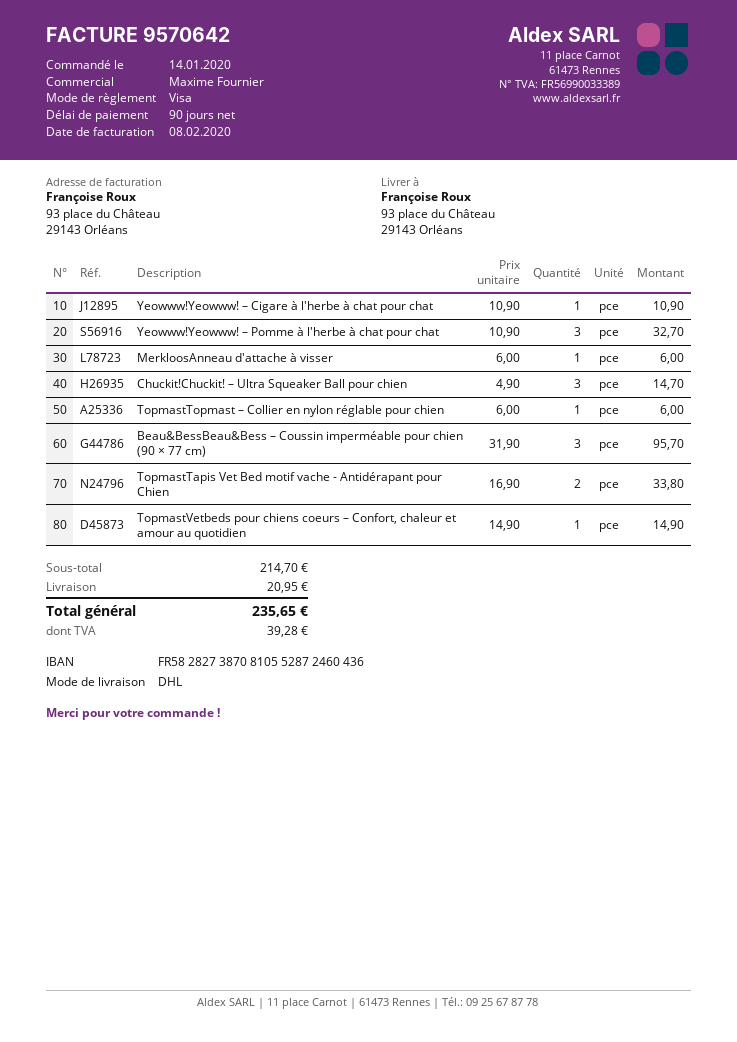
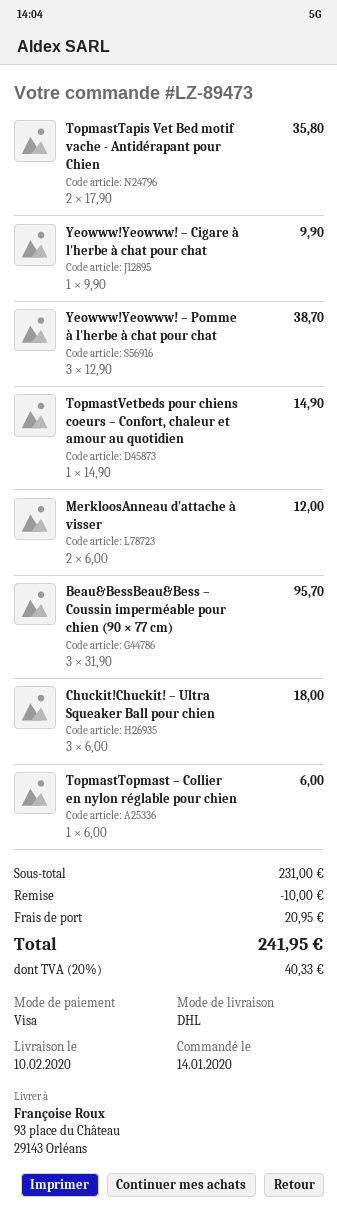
Yeowww!Yeowww! – Cigare à l'herbe à chat pour chat: 1 x 10.90 = 10.90 -> 1 x 9.90 = 9.90
Yeowww!Yeowww! – Pomme à l'herbe à chat pour chat: 3 x 10.90 = 32.70 -> 3 x 12.90 = 38.70
MerkloosAnneau d'attache à visser: 1 x 6.00 = 6.00 -> 2 x 6.00 = 12.00
Chuckit!Chuckit! – Ultra Squeaker Ball pour chien: 3 x 4.90 = 14.70 -> 3 x 6.00 = 18.00
TopmastTapis Vet Bed motif vache - Antidérapant pour Chien: 2 x 16.90 = 33.80 -> 2 x 17.90 = 35.80
subtotal: 214.70 -> 231.00
discount: none -> 10.00
tax: 39.28 -> 40.33
total: 235.65 -> 241.95

